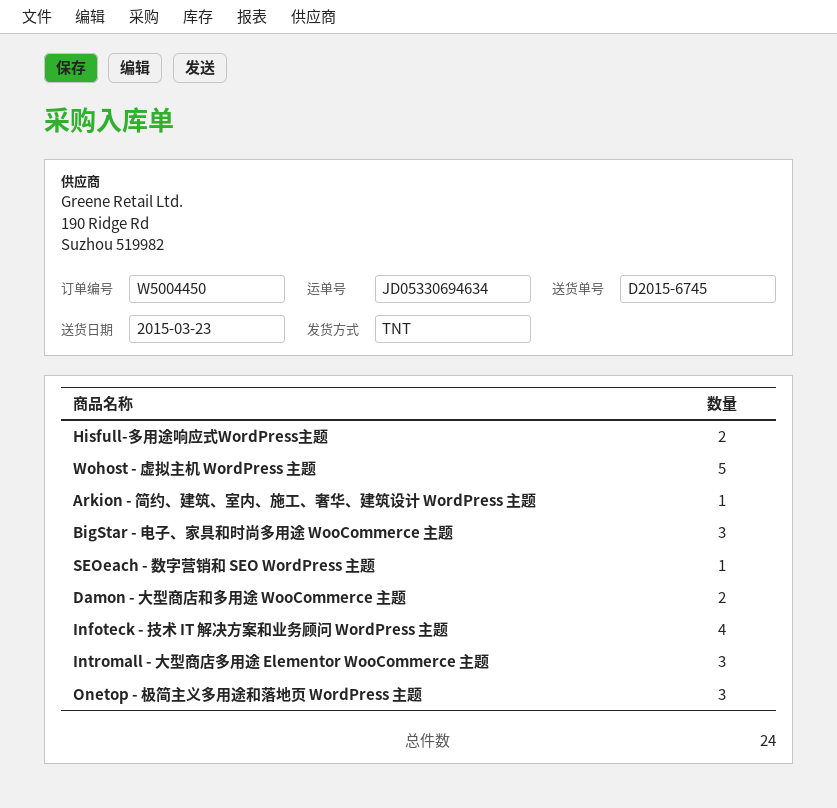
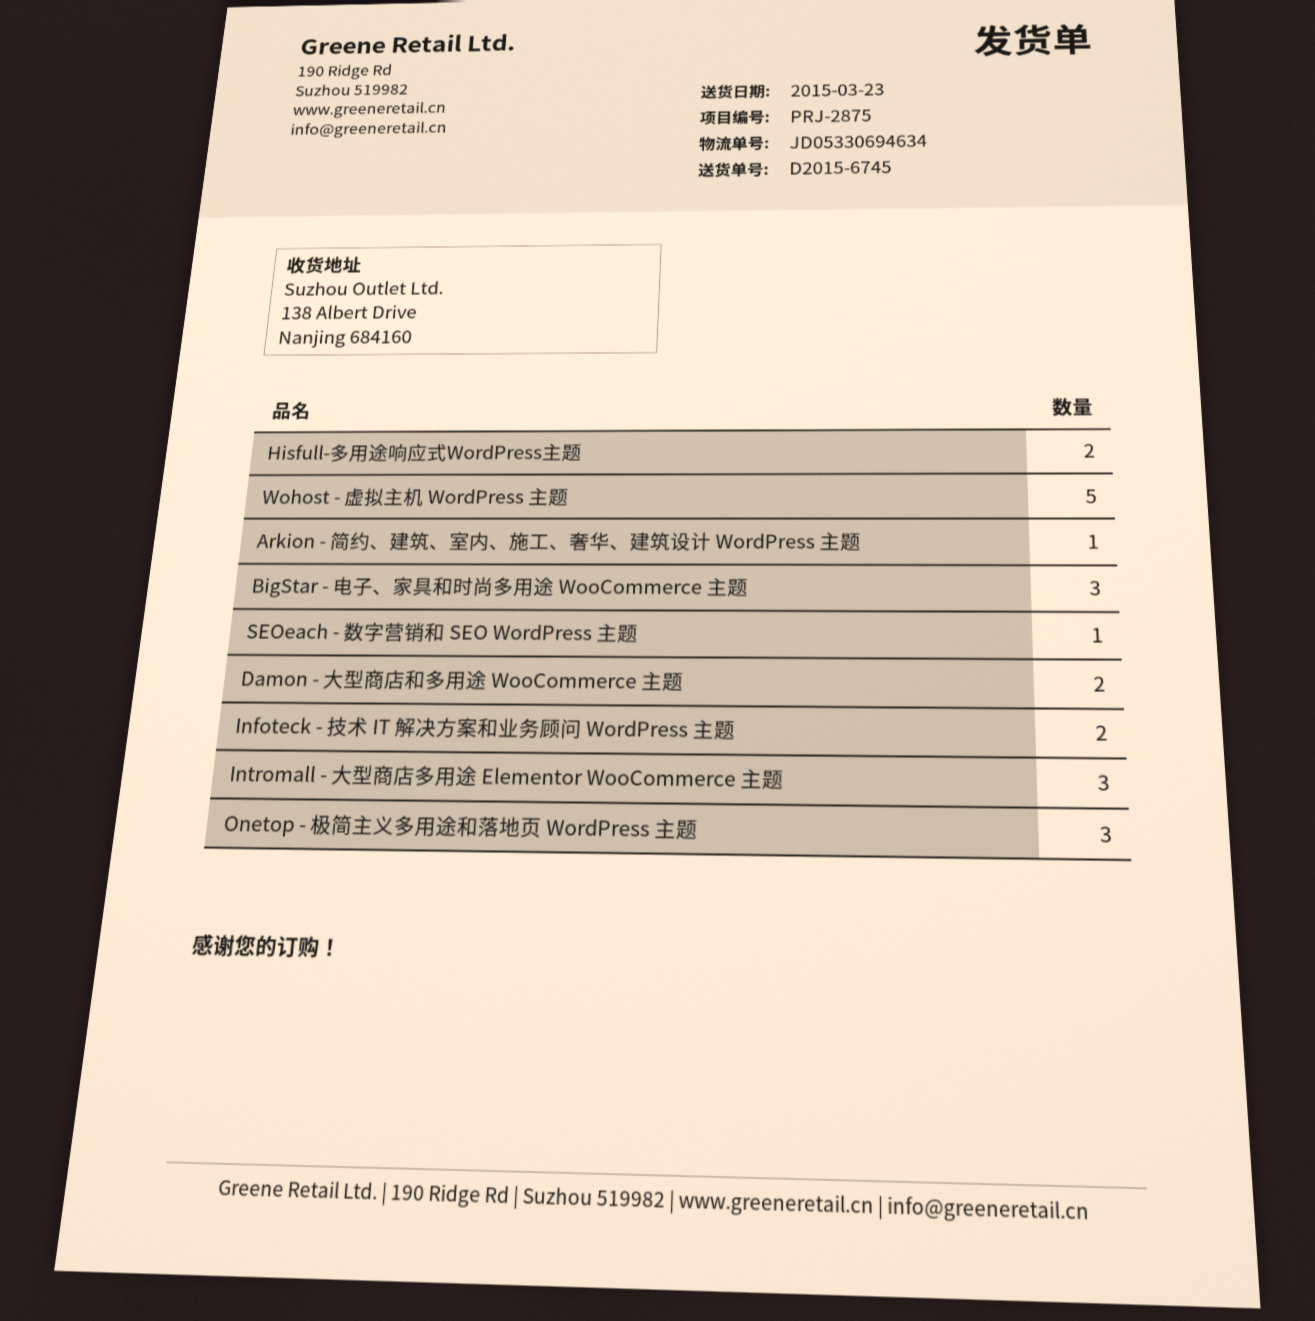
Infoteck - 技术 IT 解决方案和业务顾问 WordPress 主题: 4 -> 2

